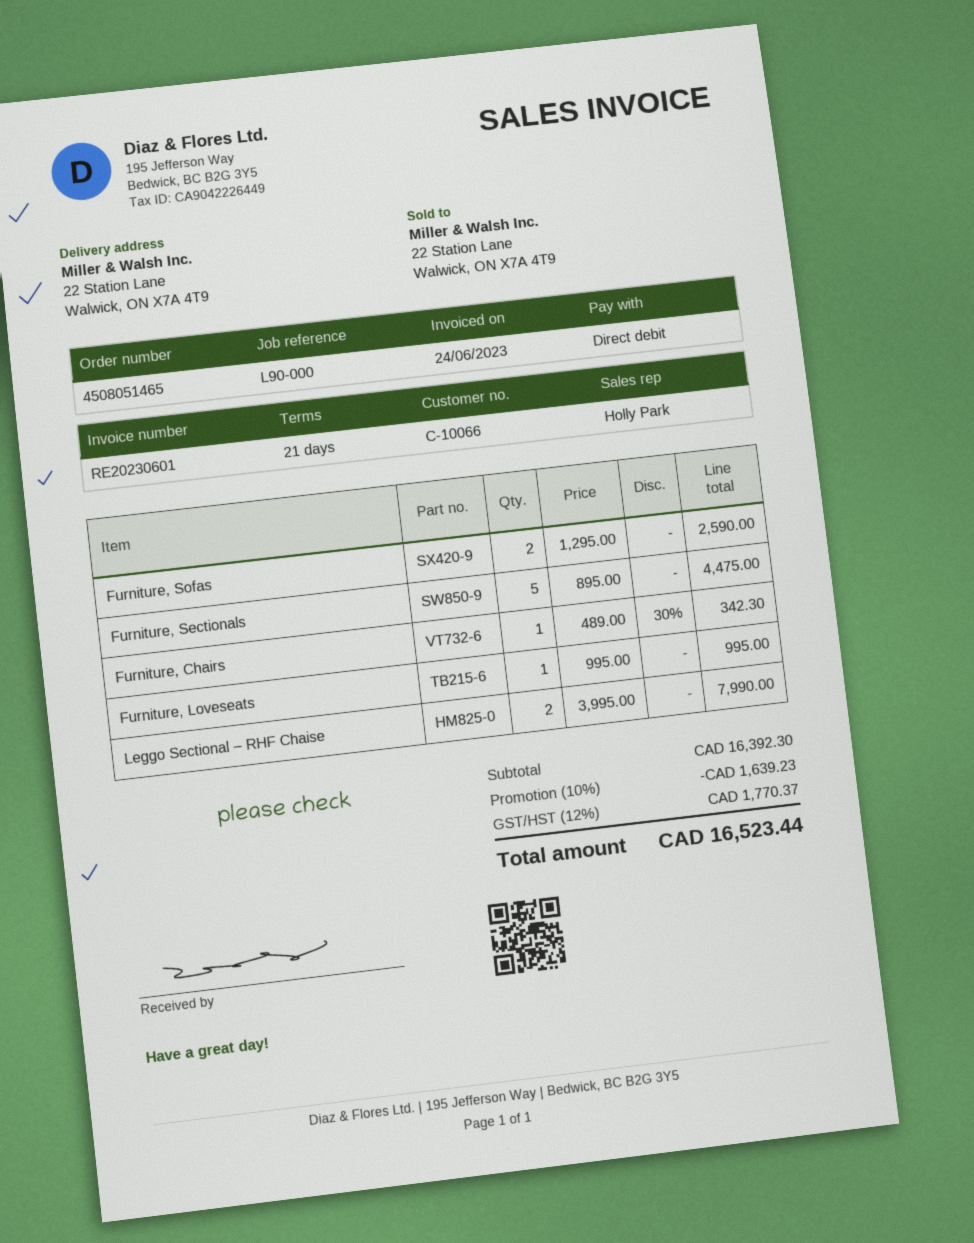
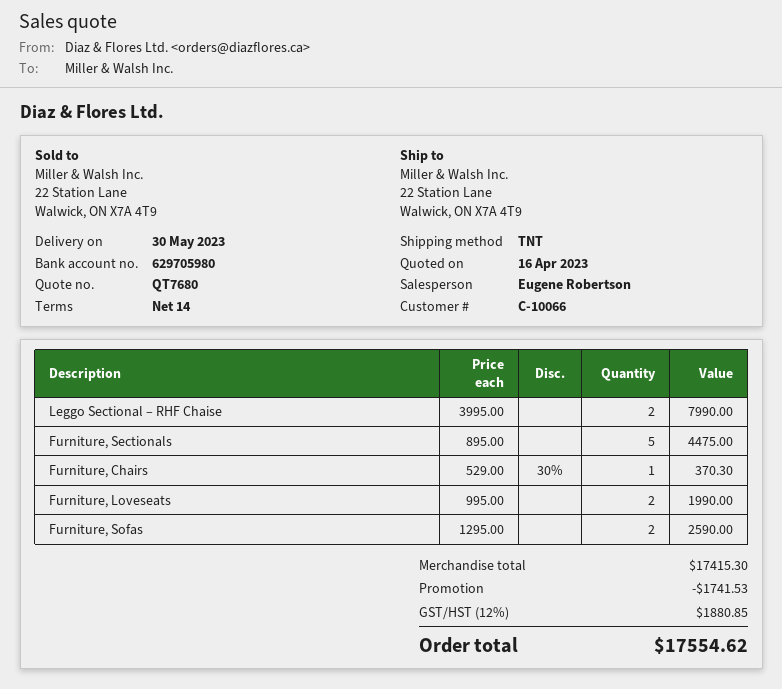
payment terms: 21 days -> 14 days
sales rep: Holly Park -> Eugene Robertson
Furniture, Chairs: 1 x 489.00 - 30% = 342.30 -> 1 x 529.00 - 30% = 370.30
Furniture, Loveseats: 1 x 995.00 = 995.00 -> 2 x 995.00 = 1990.00
subtotal: 16392.30 -> 17415.30
discount: 1639.23 -> 1741.53
tax: 12% = 1770.37 -> 12% = 1880.85
total: 16523.44 -> 17554.62

